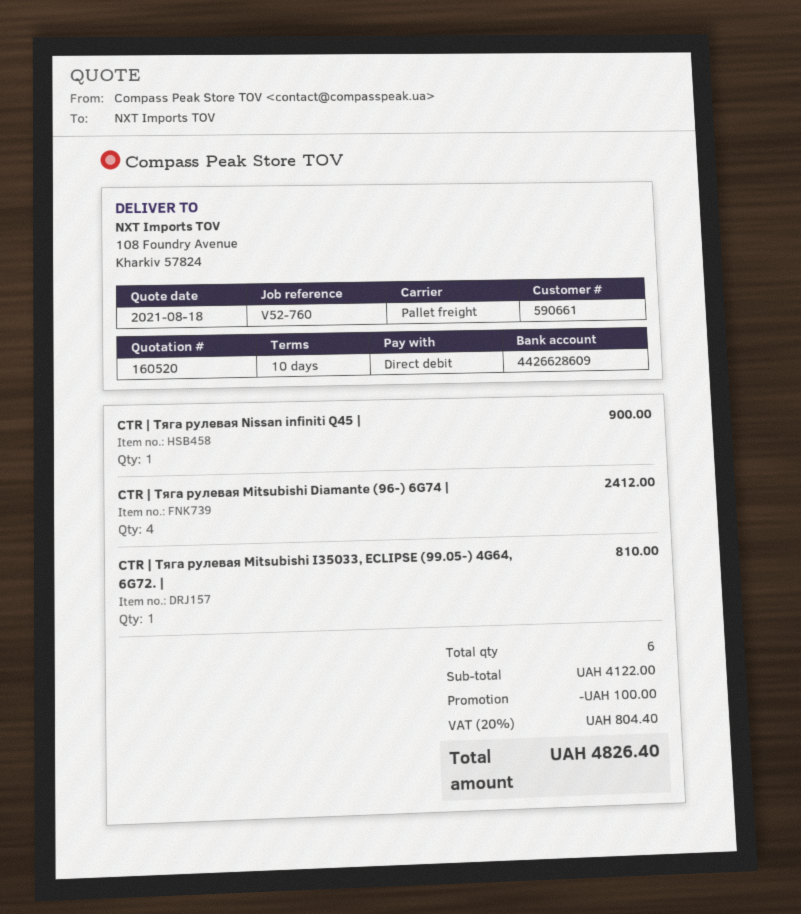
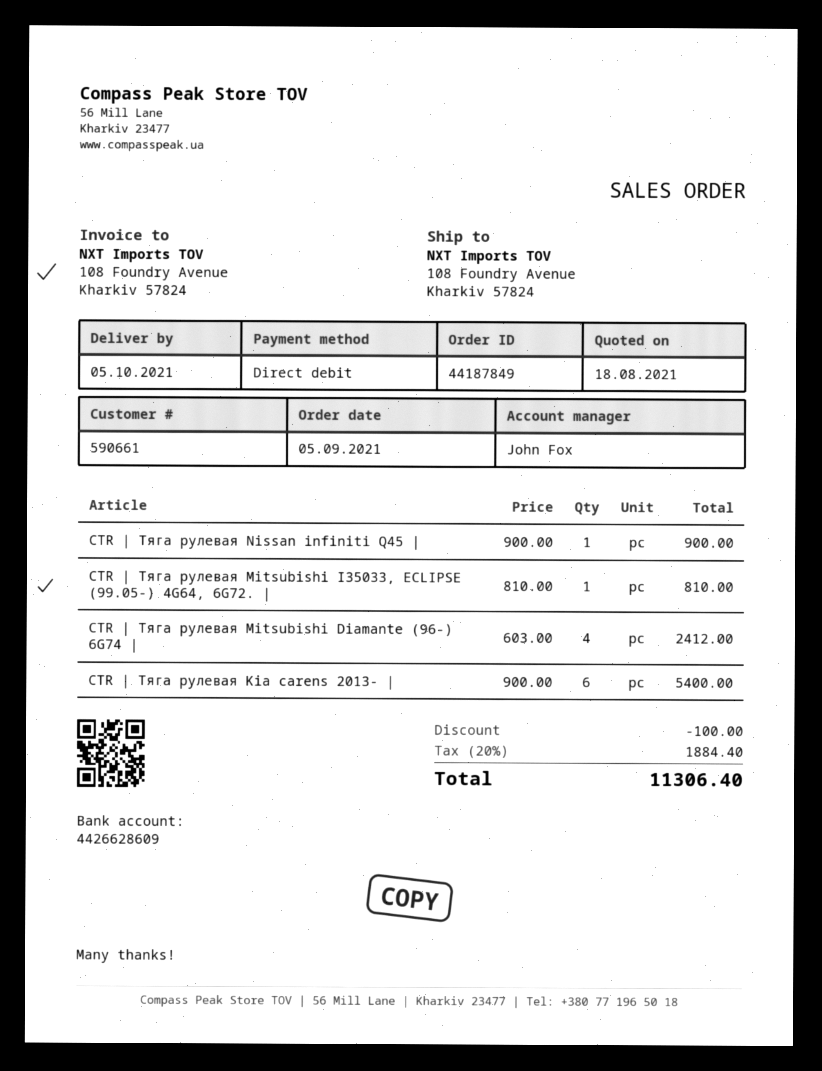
CTR | Тяга рулевая Kia carens 2013- |: none -> 6 for 5400.00
tax: 20% = 804.40 -> 20% = 1884.40
total: 4826.40 -> 11306.40

